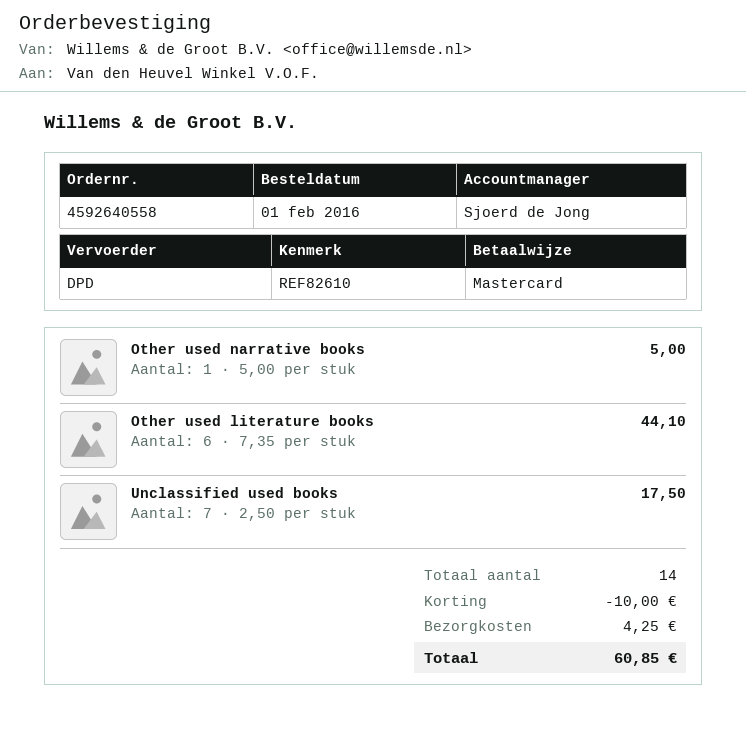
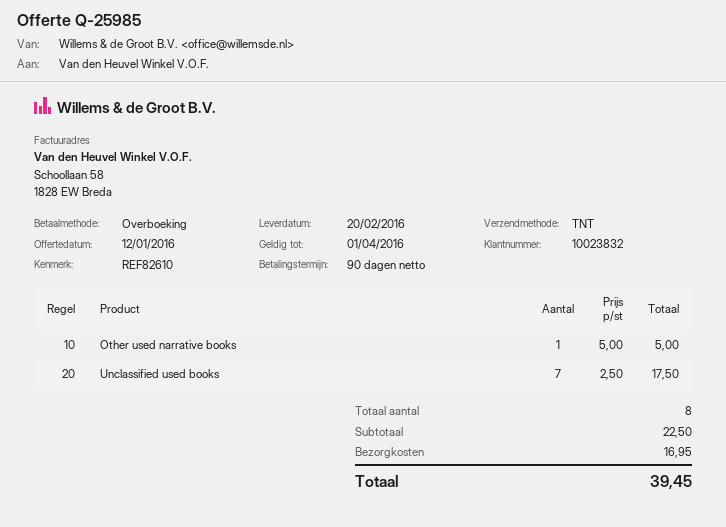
payment method: Mastercard -> bank transfer
shipping method: DPD -> TNT
Other used literature books: 6 x 7.35 = 44.10 -> none
total quantity: 14 -> 8
discount: 10.00 -> none
shipping: 4.25 -> 16.95
total: 60.85 -> 39.45

